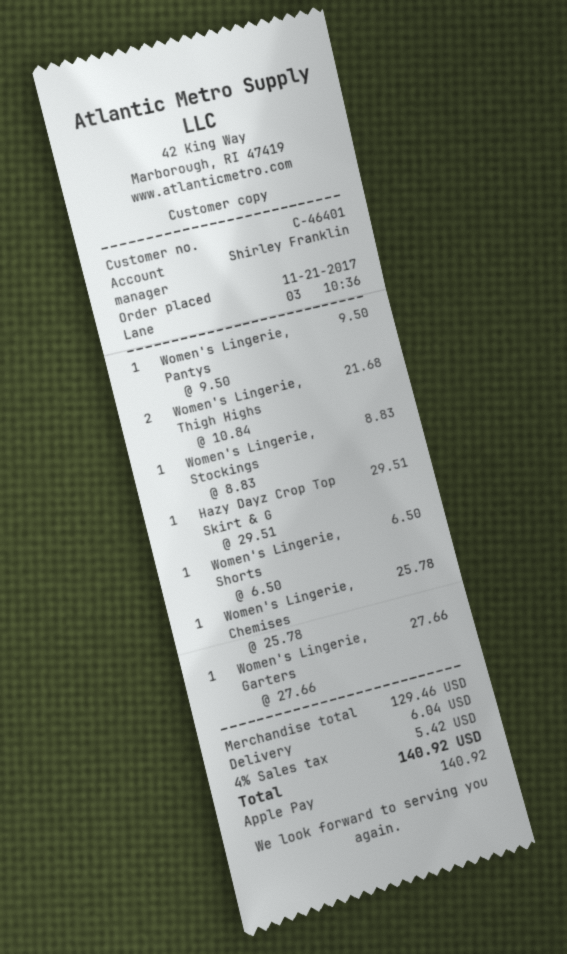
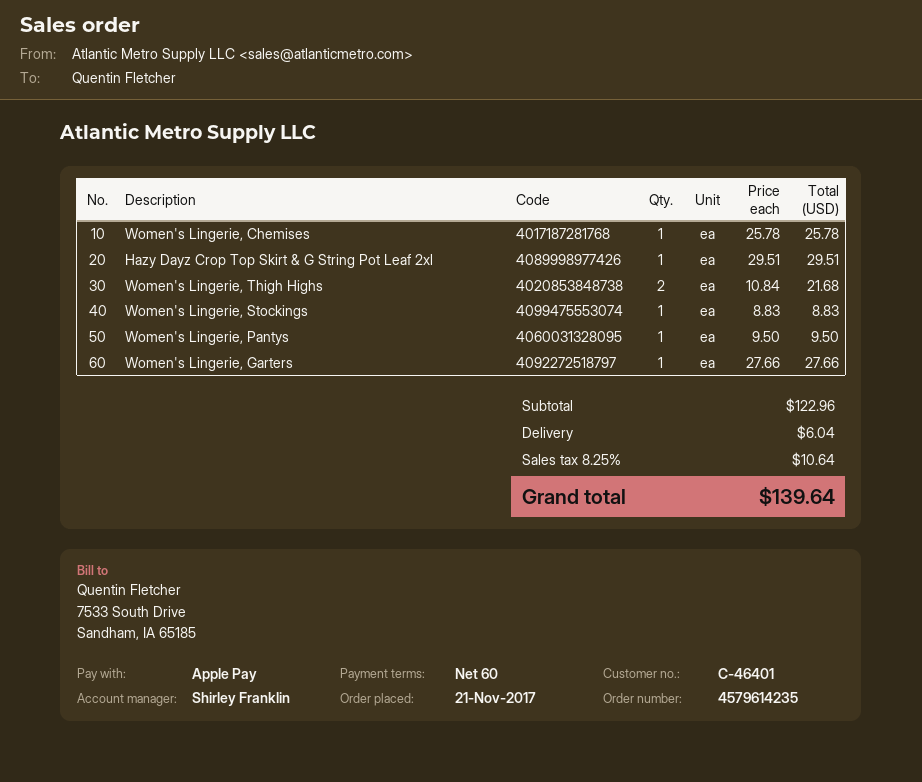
Women's Lingerie, Shorts: 1 x 6.50 = 6.50 -> none
subtotal: 129.46 -> 122.96
tax: 4% = 5.42 -> 8.25% = 10.64
total: 140.92 -> 139.64

